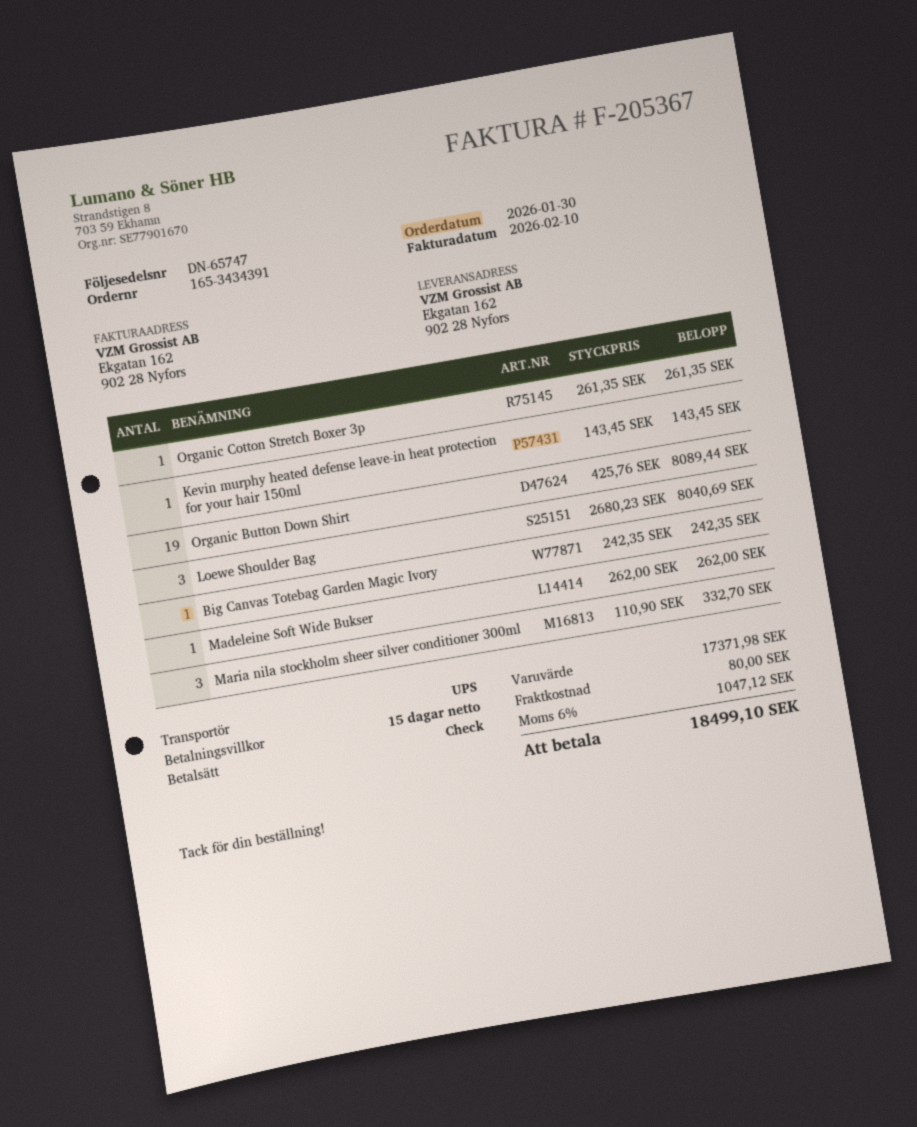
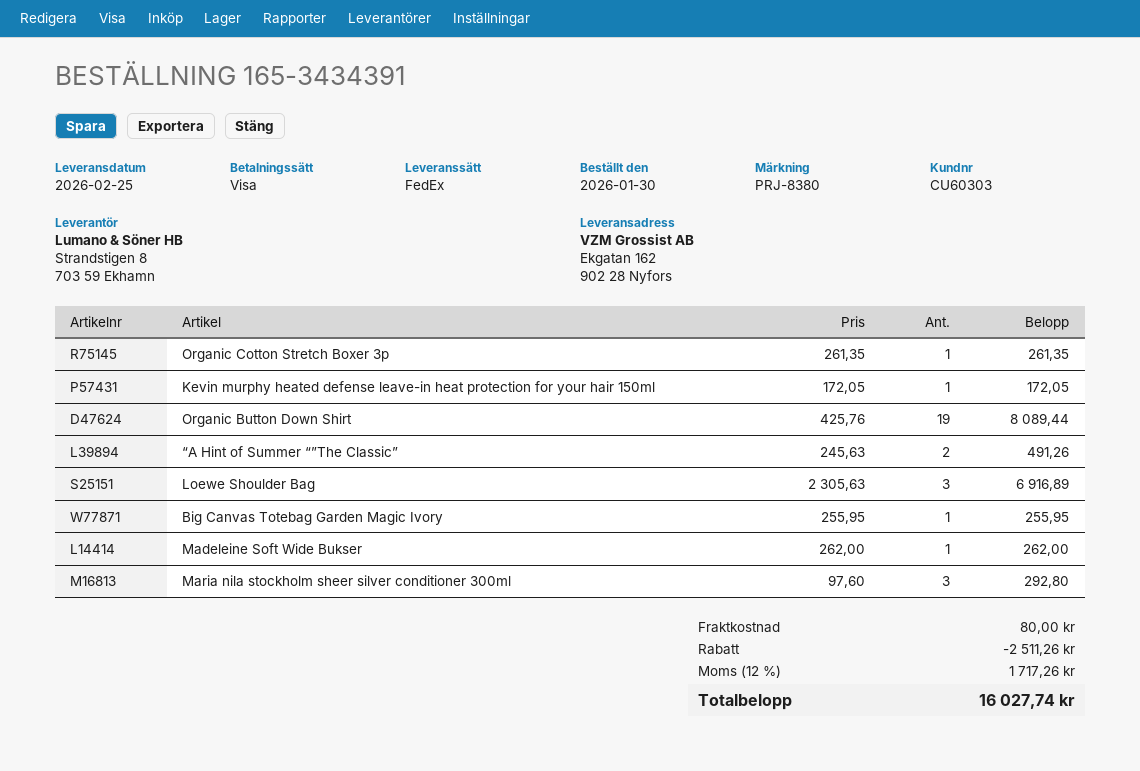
payment method: cheque -> Visa
shipping method: UPS -> FedEx
Kevin murphy heated defense leave-in heat protection for your hair 150ml: 1 x 143.45 = 143.45 -> 1 x 172.05 = 172.05
Loewe Shoulder Bag: 3 x 2680.23 = 8040.69 -> 3 x 2305.63 = 6916.89
Big Canvas Totebag Garden Magic Ivory: 1 x 242.35 = 242.35 -> 1 x 255.95 = 255.95
Maria nila stockholm sheer silver conditioner 300ml: 3 x 110.90 = 332.70 -> 3 x 97.60 = 292.80
“A Hint of Summer “”The Classic”: none -> 2 x 245.63 = 491.26
discount: none -> 2511.26
tax: 6% = 1047.12 -> 12% = 1717.26
total: 18499.10 -> 16027.74

